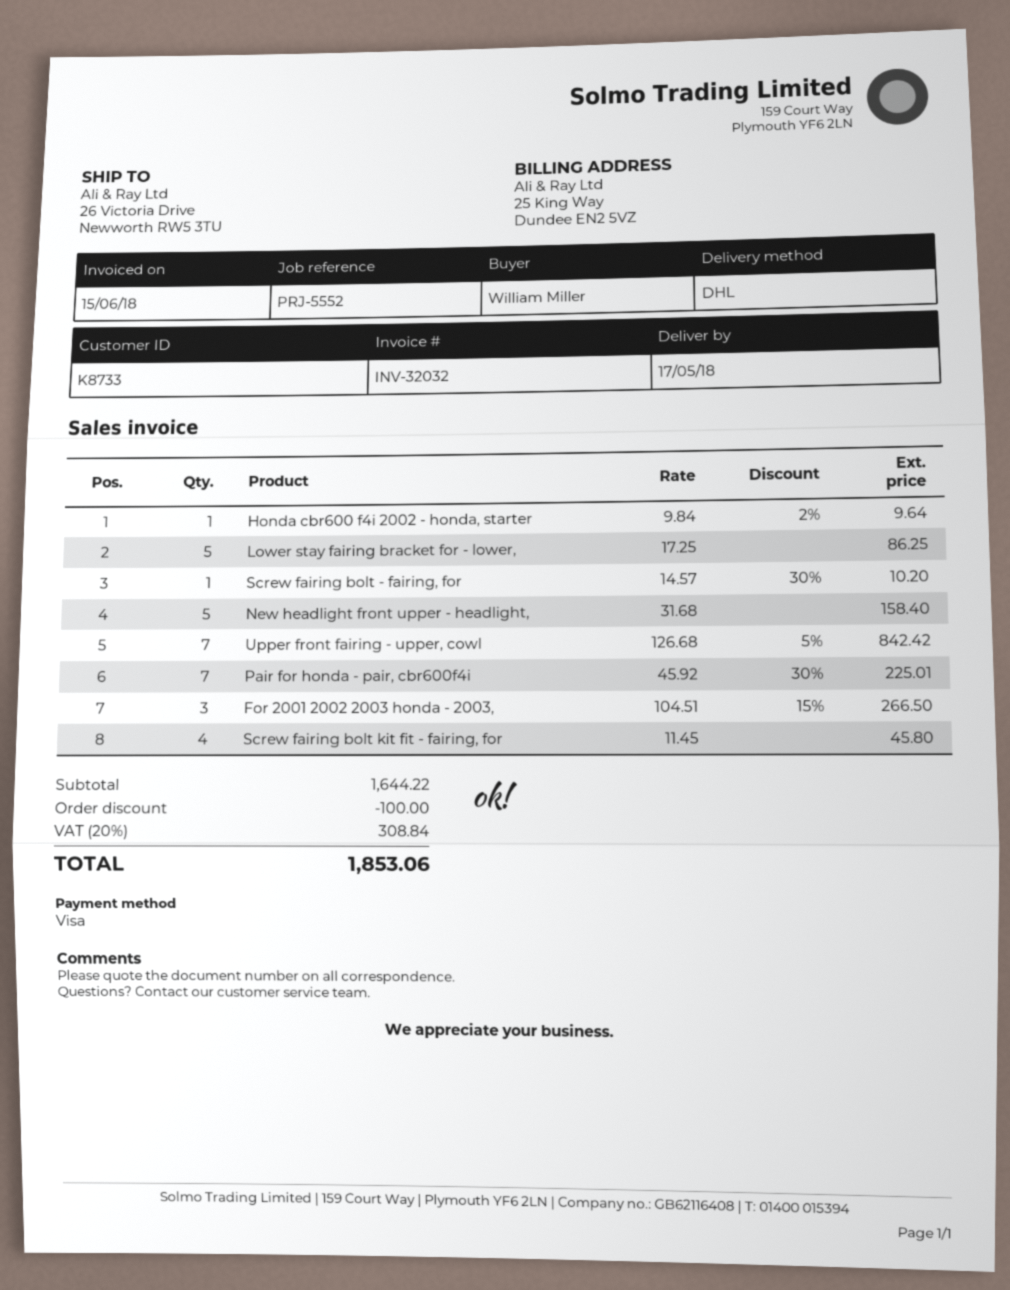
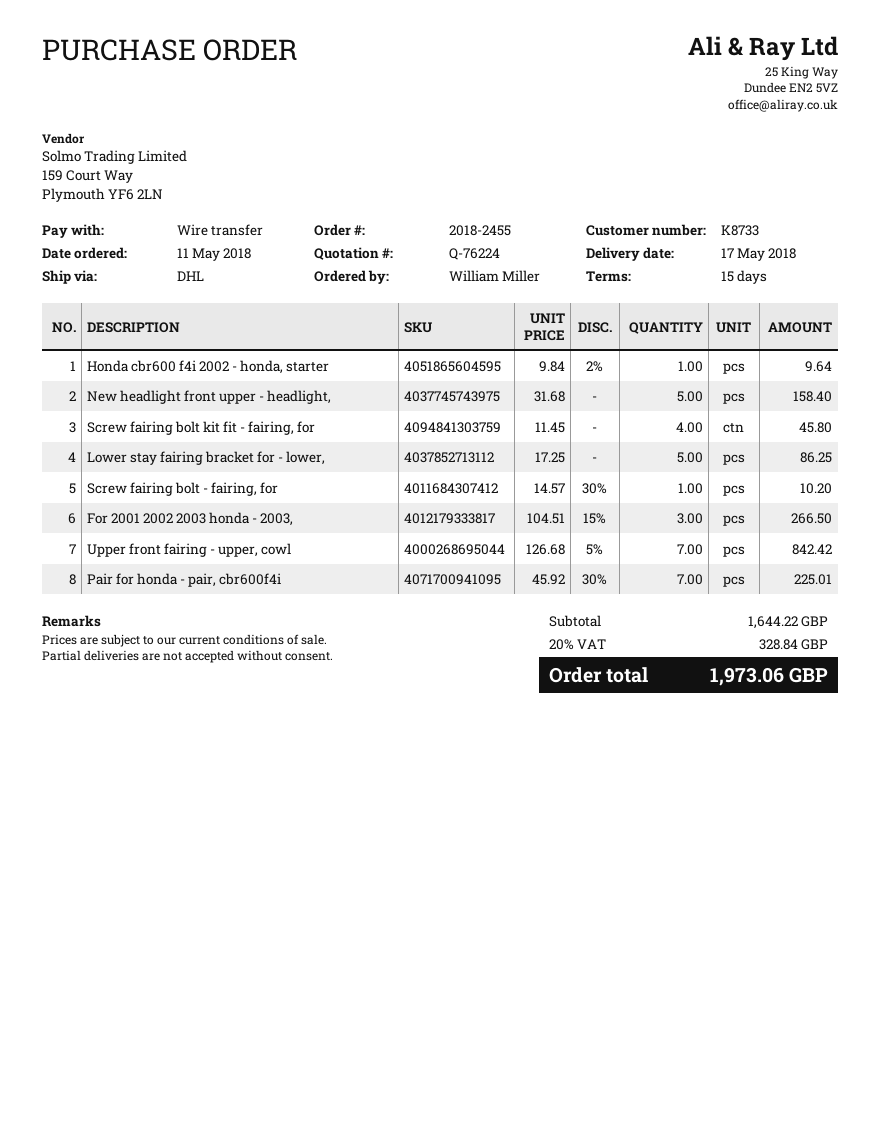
payment method: Visa -> bank transfer
discount: 100.00 -> none
tax: 20% = 308.84 -> 20% = 328.84
total: 1853.06 -> 1973.06

